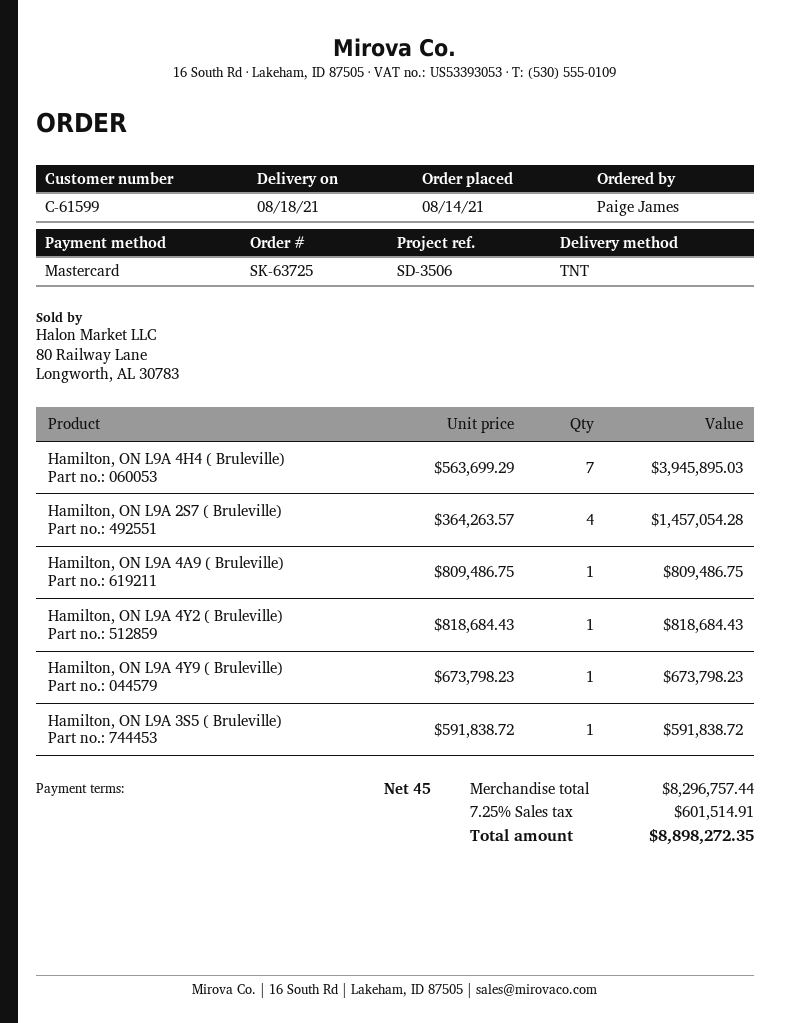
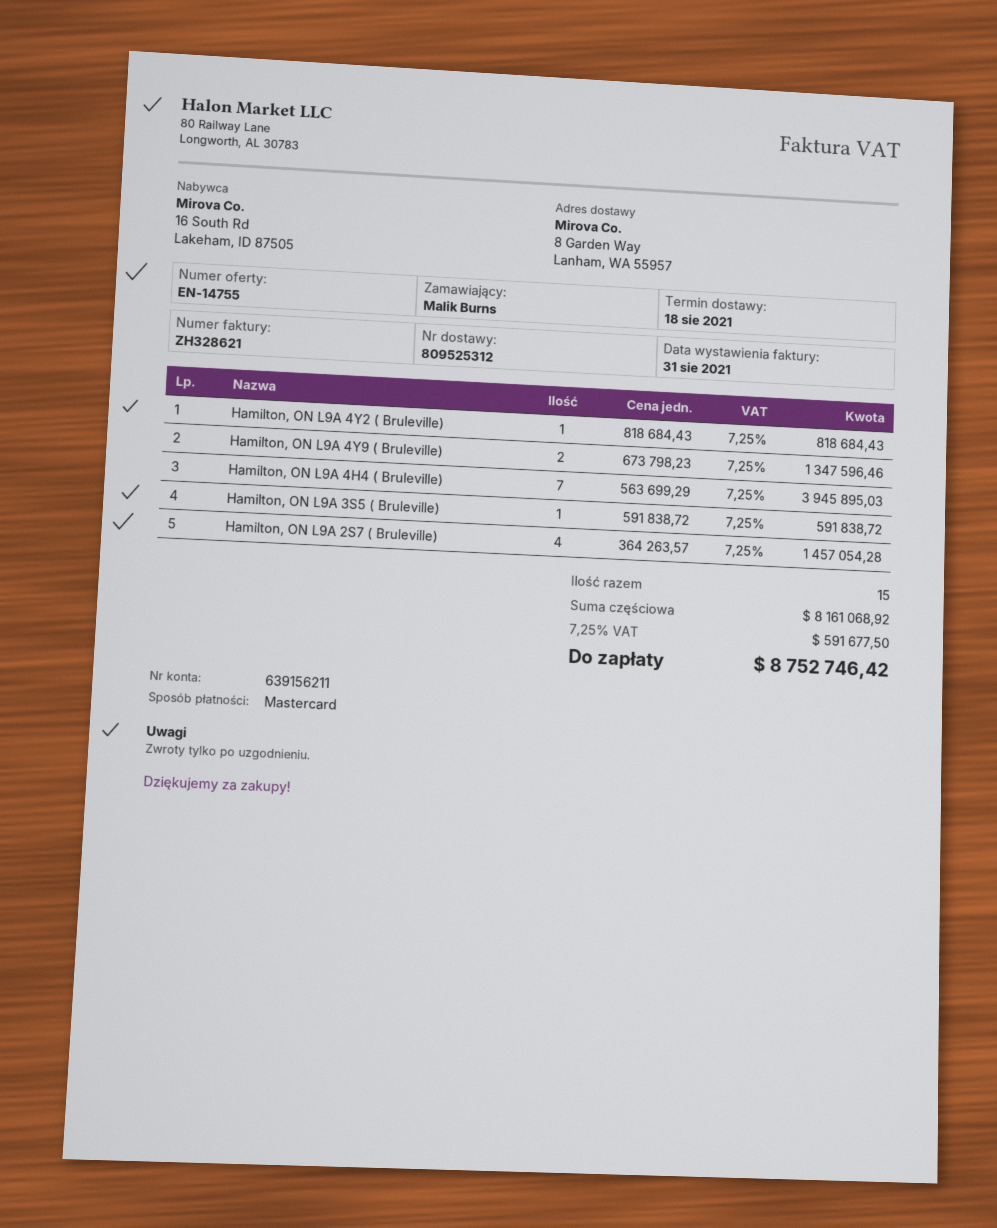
ordered by: Paige James -> Malik Burns
Hamilton, ON L9A 4A9 ( Bruleville): 1 x 809486.75 = 809486.75 -> none
Hamilton, ON L9A 4Y9 ( Bruleville): 1 x 673798.23 = 673798.23 -> 2 x 673798.23 = 1347596.46
subtotal: 8296757.44 -> 8161068.92
tax: 7.25% = 601514.91 -> 7.25% = 591677.50
total: 8898272.35 -> 8752746.42

